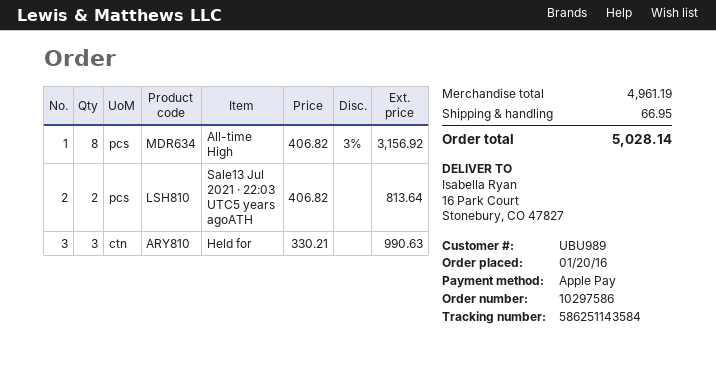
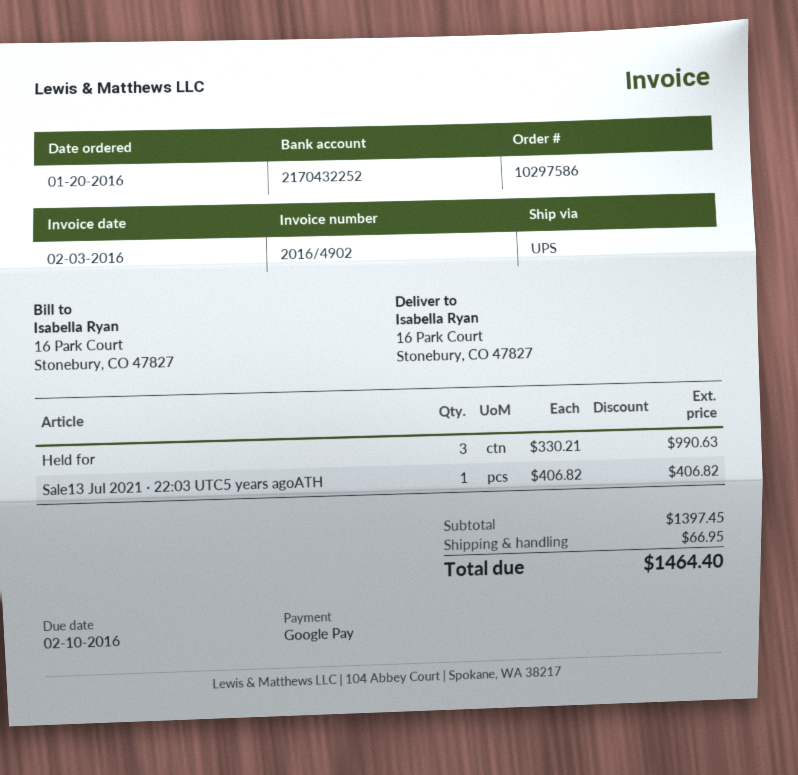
payment method: Apple Pay -> Google Pay
All-time High: 8 x 406.82 - 3% = 3156.92 -> none
Sale13 Jul 2021 · 22:03 UTC5 years agoATH: 2 x 406.82 = 813.64 -> 1 x 406.82 = 406.82
subtotal: 4961.19 -> 1397.45
total: 5028.14 -> 1464.40

